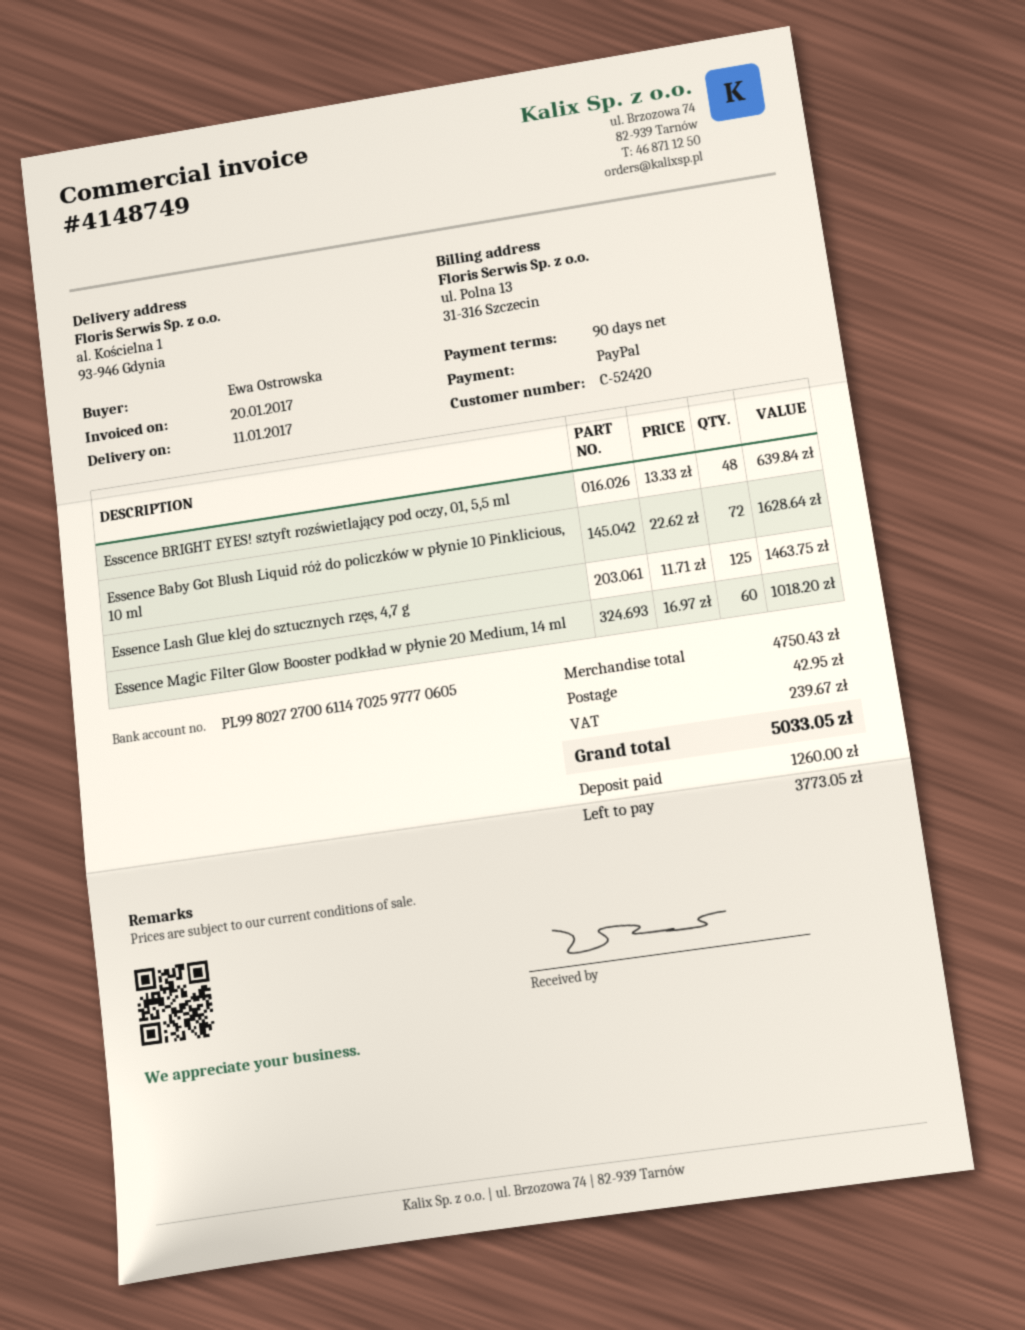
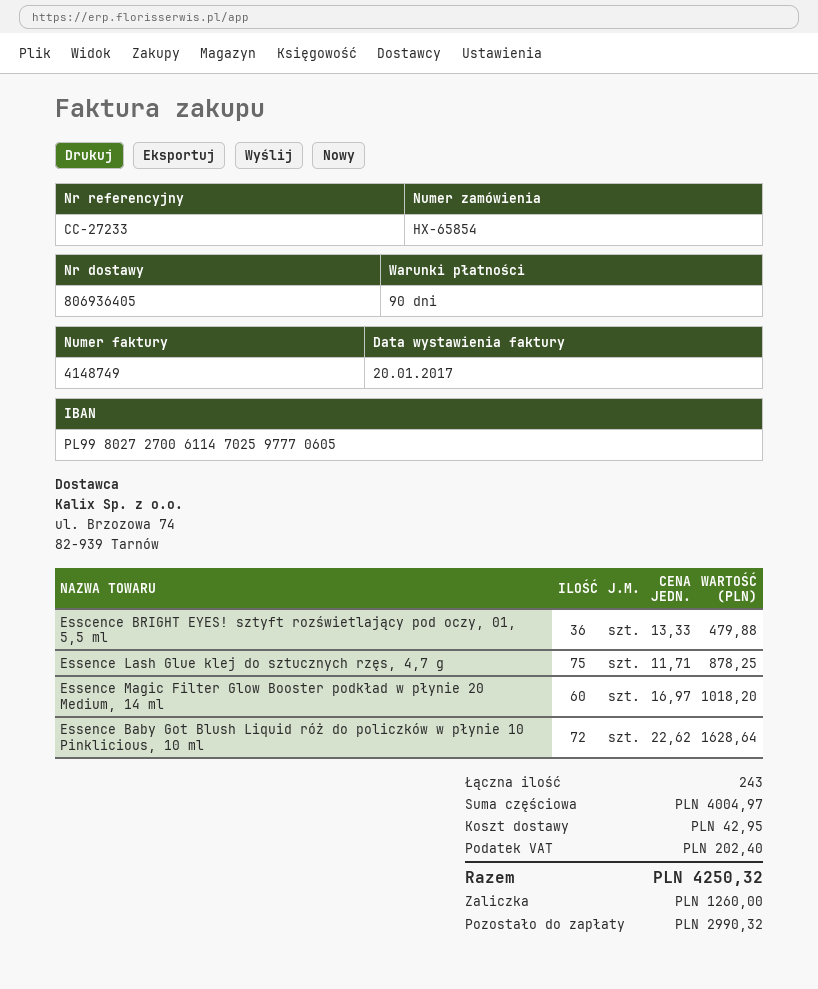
Esscence BRIGHT EYES! sztyft rozświetlający pod oczy, 01, 5,5 ml: 48 x 13.33 = 639.84 -> 36 x 13.33 = 479.88
Essence Lash Glue klej do sztucznych rzęs, 4,7 g: 125 x 11.71 = 1463.75 -> 75 x 11.71 = 878.25
subtotal: 4750.43 -> 4004.97
tax: 239.67 -> 202.40
total: 5033.05 -> 4250.32
balance: 3773.05 -> 2990.32

